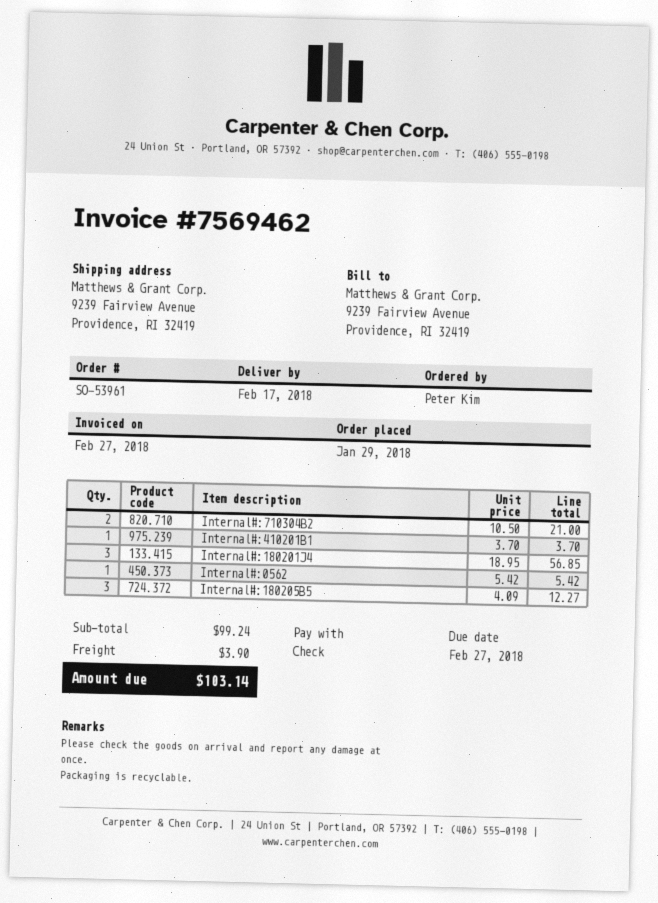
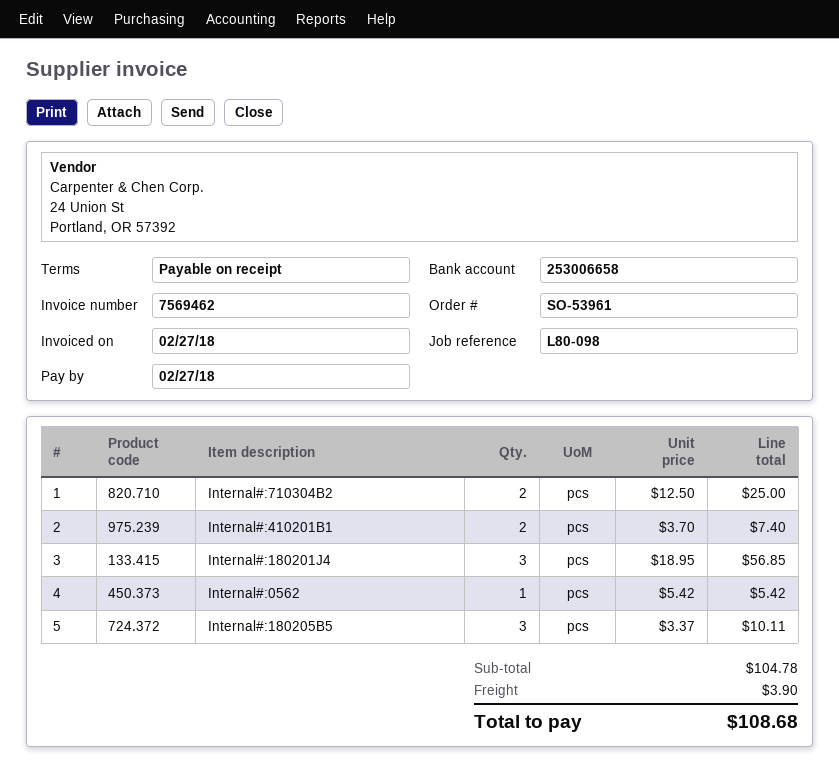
Internal#:710304B2: 2 x 10.50 = 21.00 -> 2 x 12.50 = 25.00
Internal#:410201B1: 1 x 3.70 = 3.70 -> 2 x 3.70 = 7.40
Internal#:180205B5: 3 x 4.09 = 12.27 -> 3 x 3.37 = 10.11
subtotal: 99.24 -> 104.78
total: 103.14 -> 108.68

